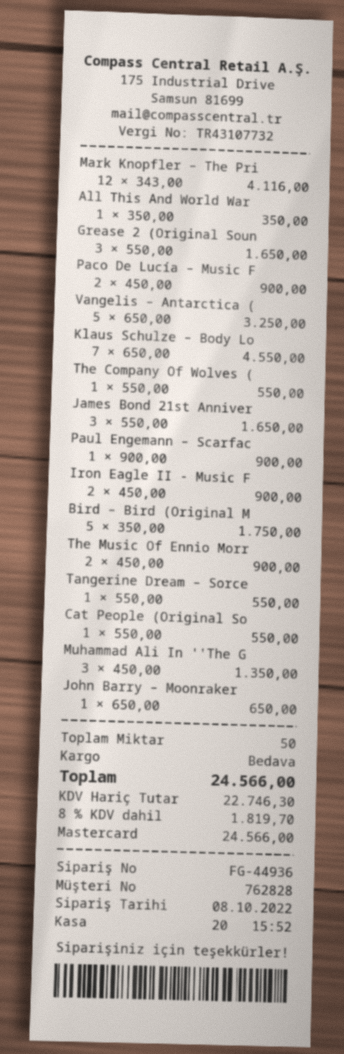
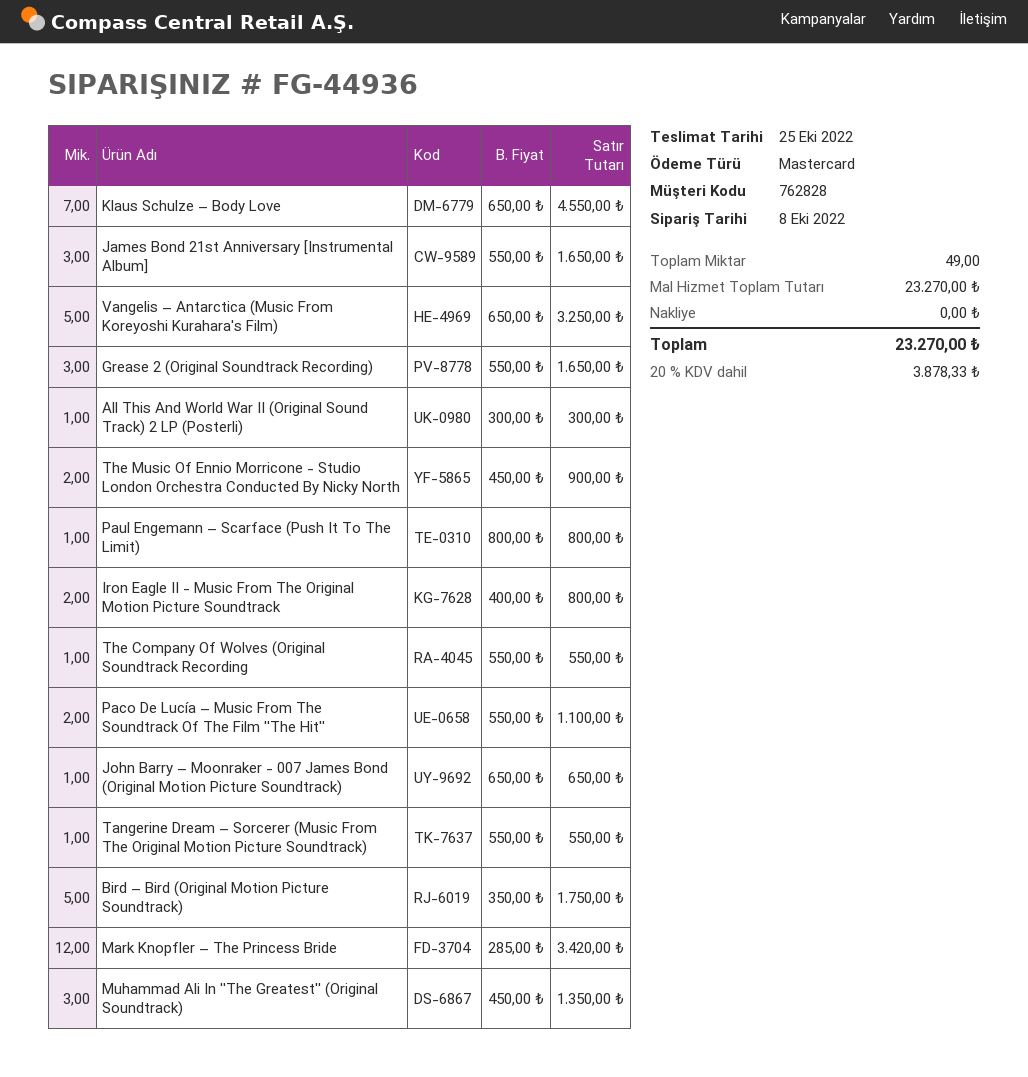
Mark Knopfler – The Pri: 12 x 343.00 = 4116.00 -> 12 x 285.00 = 3420.00
All This And World War: 1 x 350.00 = 350.00 -> 1 x 300.00 = 300.00
Paco De Lucía – Music F: 2 x 450.00 = 900.00 -> 2 x 550.00 = 1100.00
Paul Engemann – Scarfac: 1 x 900.00 = 900.00 -> 1 x 800.00 = 800.00
Iron Eagle II - Music F: 2 x 450.00 = 900.00 -> 2 x 400.00 = 800.00
Cat People (Original So: 1 x 550.00 = 550.00 -> none
total quantity: 50 -> 49
tax: 8% = 1819.70 -> 20% = 3878.33
total: 24566.00 -> 23270.00

